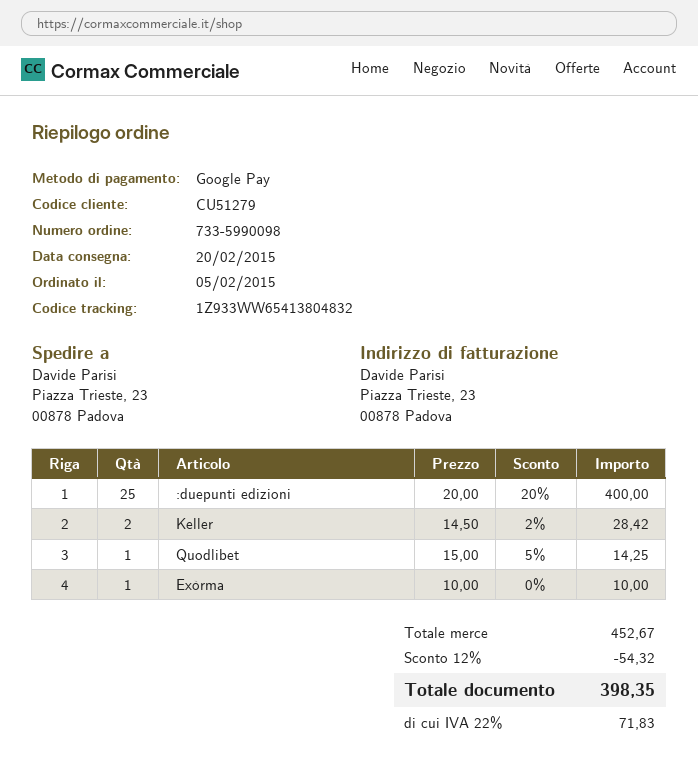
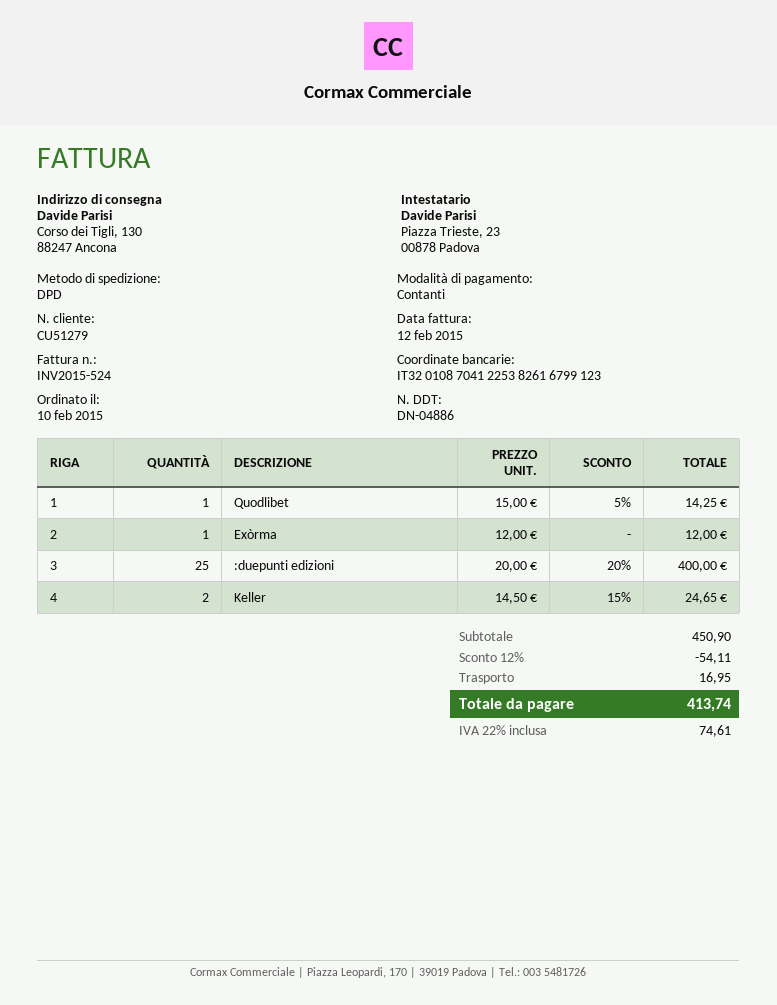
order date: 2015-02-05 -> 2015-02-10
payment method: Google Pay -> cash
ship to: Piazza Trieste, 23, 00878 Padova -> Corso dei Tigli, 130, 88247 Ancona
Keller: 2 x 14.50 - 2% = 28.42 -> 2 x 14.50 - 15% = 24.65
Exòrma: 1 x 10.00 = 10.00 -> 1 x 12.00 = 12.00
subtotal: 452.67 -> 450.90
discount: 12% = 54.32 -> 12% = 54.11
shipping: none -> 16.95
tax: 22% = 71.83 -> 22% = 74.61
total: 398.35 -> 413.74

